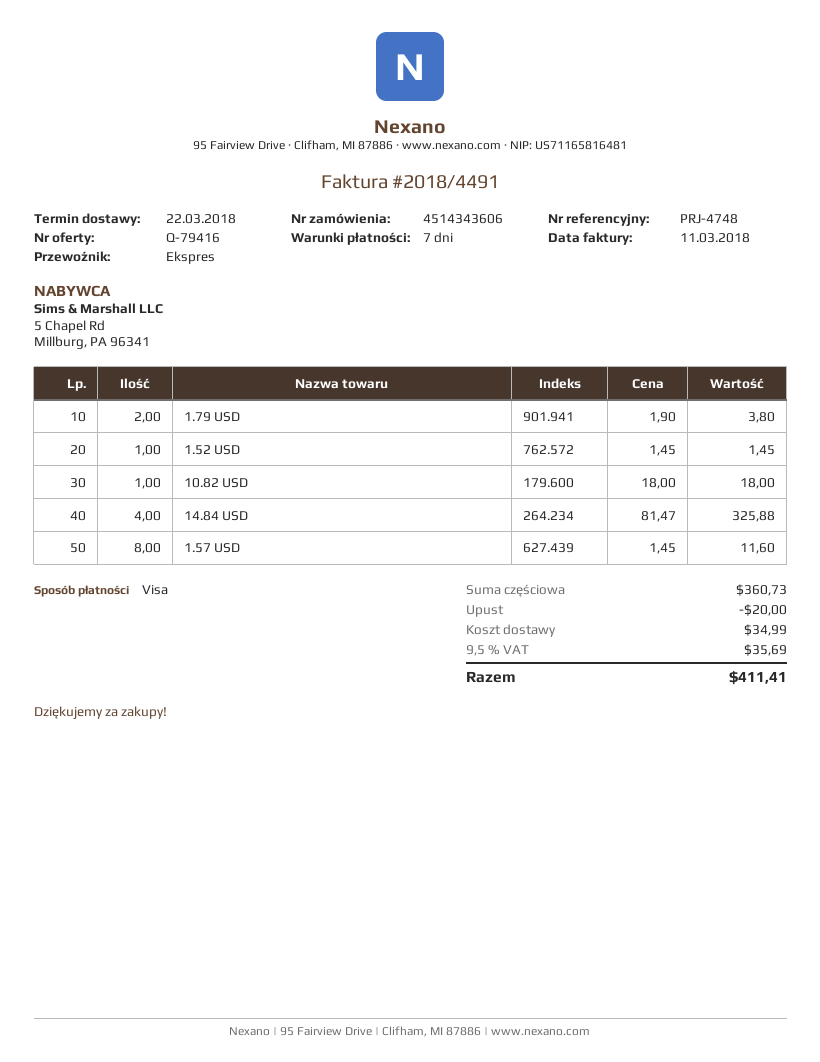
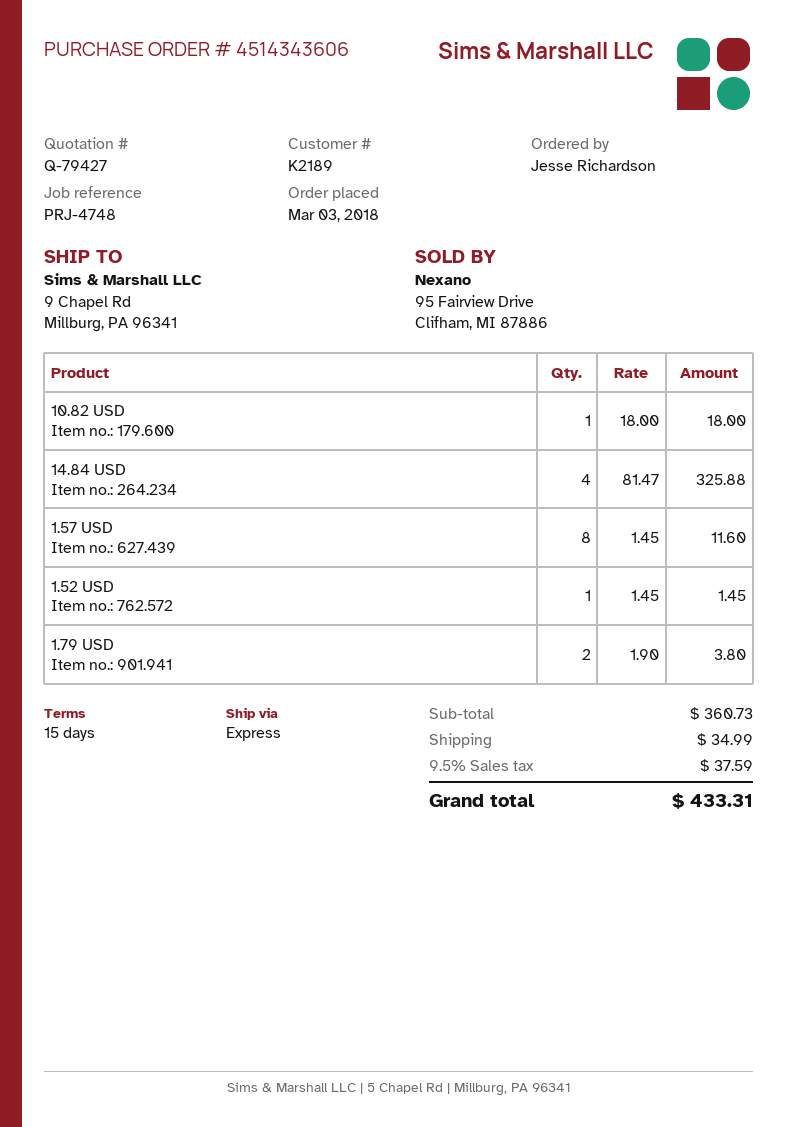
quote number: Q-79416 -> Q-79427
payment terms: 7 days -> 15 days
discount: 20.00 -> none
tax: 9.5% = 35.69 -> 9.5% = 37.59
total: 411.41 -> 433.31

